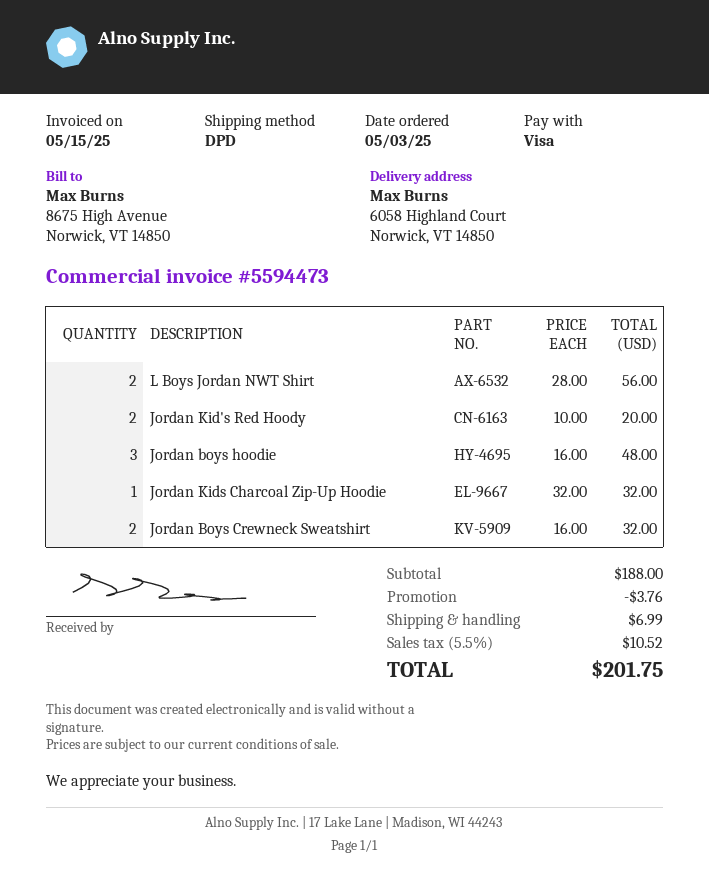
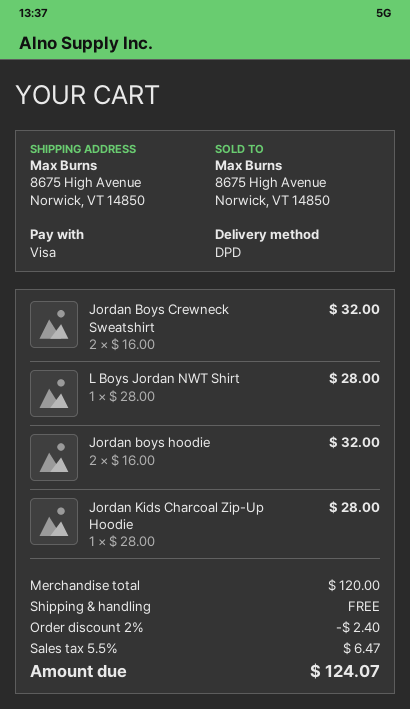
ship to: 6058 Highland Court, Norwick, VT 14850 -> 8675 High Avenue, Norwick, VT 14850
L Boys Jordan NWT Shirt: 2 x 28.00 = 56.00 -> 1 x 28.00 = 28.00
Jordan Kid's Red Hoody: 2 x 10.00 = 20.00 -> none
Jordan boys hoodie: 3 x 16.00 = 48.00 -> 2 x 16.00 = 32.00
Jordan Kids Charcoal Zip-Up Hoodie: 1 x 32.00 = 32.00 -> 1 x 28.00 = 28.00
subtotal: 188.00 -> 120.00
discount: 3.76 -> 2.40
shipping: 6.99 -> 0.00
tax: 5.5% = 10.52 -> 5.5% = 6.47
total: 201.75 -> 124.07

